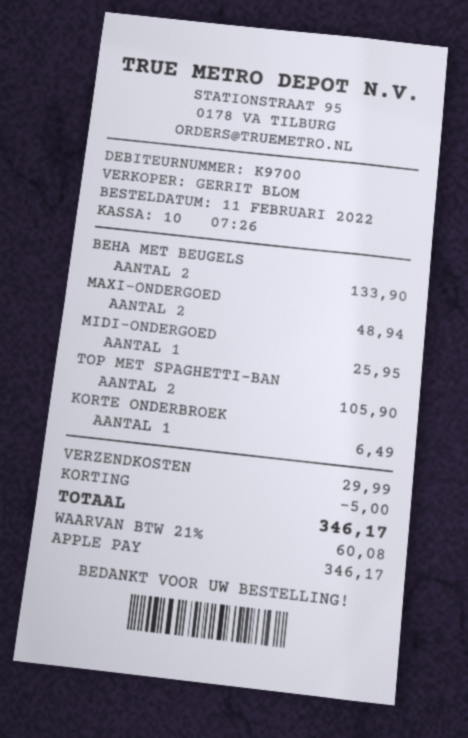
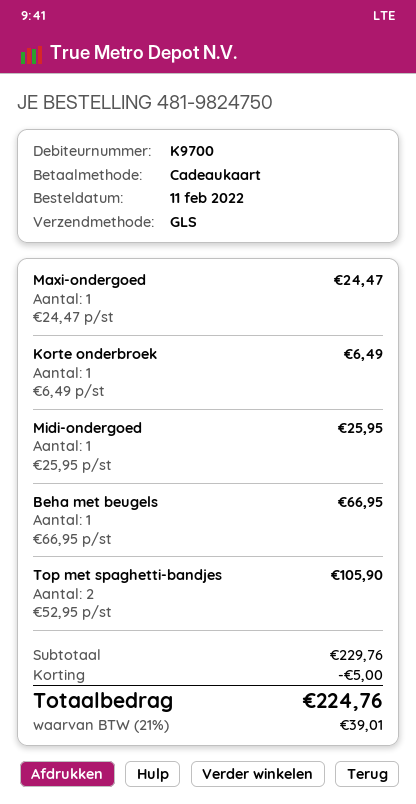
payment method: Apple Pay -> gift card
BEHA MET BEUGELS: 2 for 133.90 -> 1 for 66.95
MAXI-ONDERGOED: 2 for 48.94 -> 1 for 24.47
shipping: 29.99 -> none
tax: 21% = 60.08 -> 21% = 39.01
total: 346.17 -> 224.76

